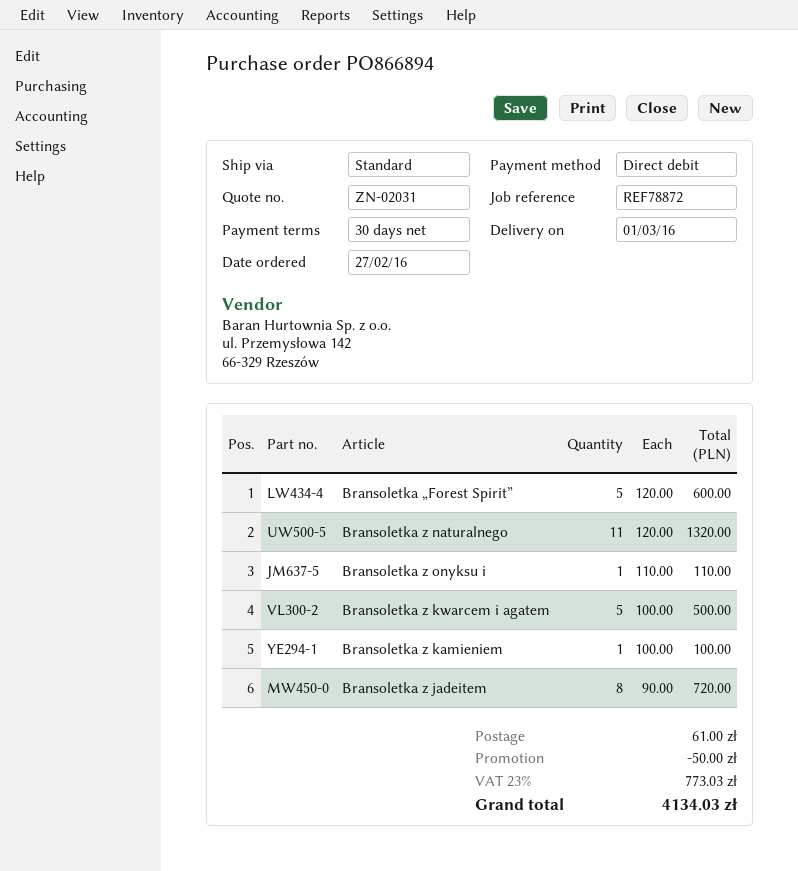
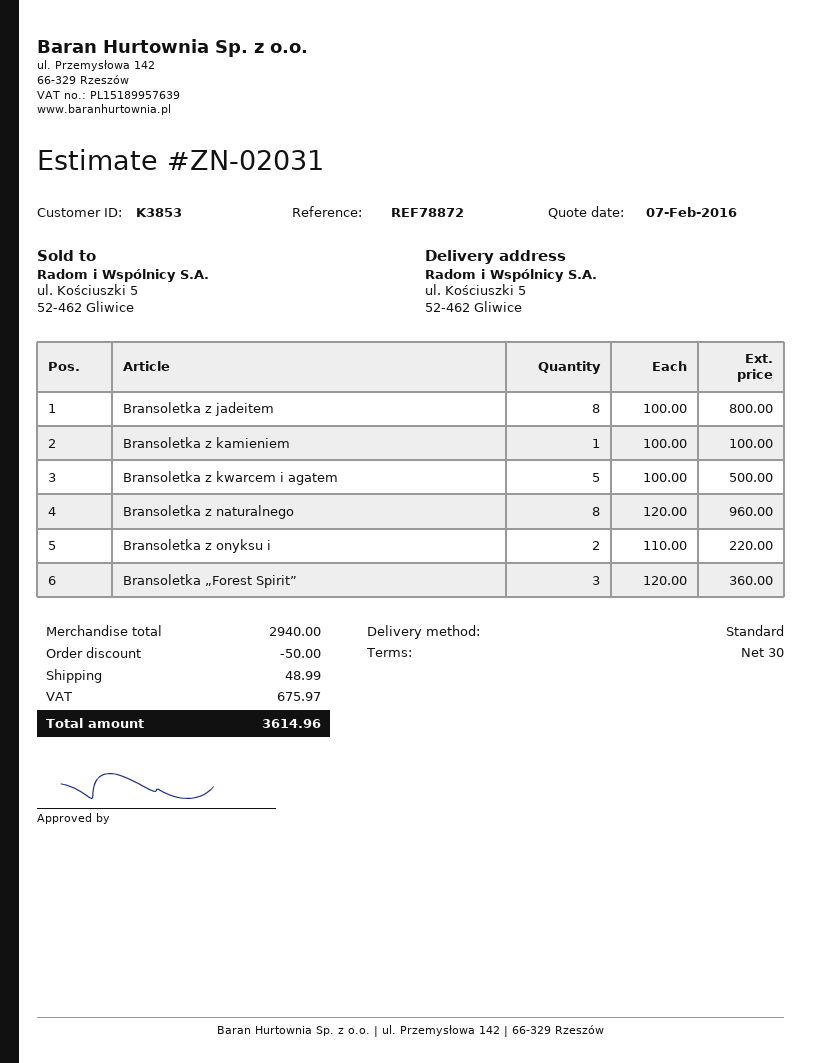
Bransoletka „Forest Spirit”: 5 x 120.00 = 600.00 -> 3 x 120.00 = 360.00
Bransoletka z naturalnego: 11 x 120.00 = 1320.00 -> 8 x 120.00 = 960.00
Bransoletka z onyksu i: 1 x 110.00 = 110.00 -> 2 x 110.00 = 220.00
Bransoletka z jadeitem: 8 x 90.00 = 720.00 -> 8 x 100.00 = 800.00
shipping: 61.00 -> 48.99
tax: 773.03 -> 675.97
total: 4134.03 -> 3614.96

